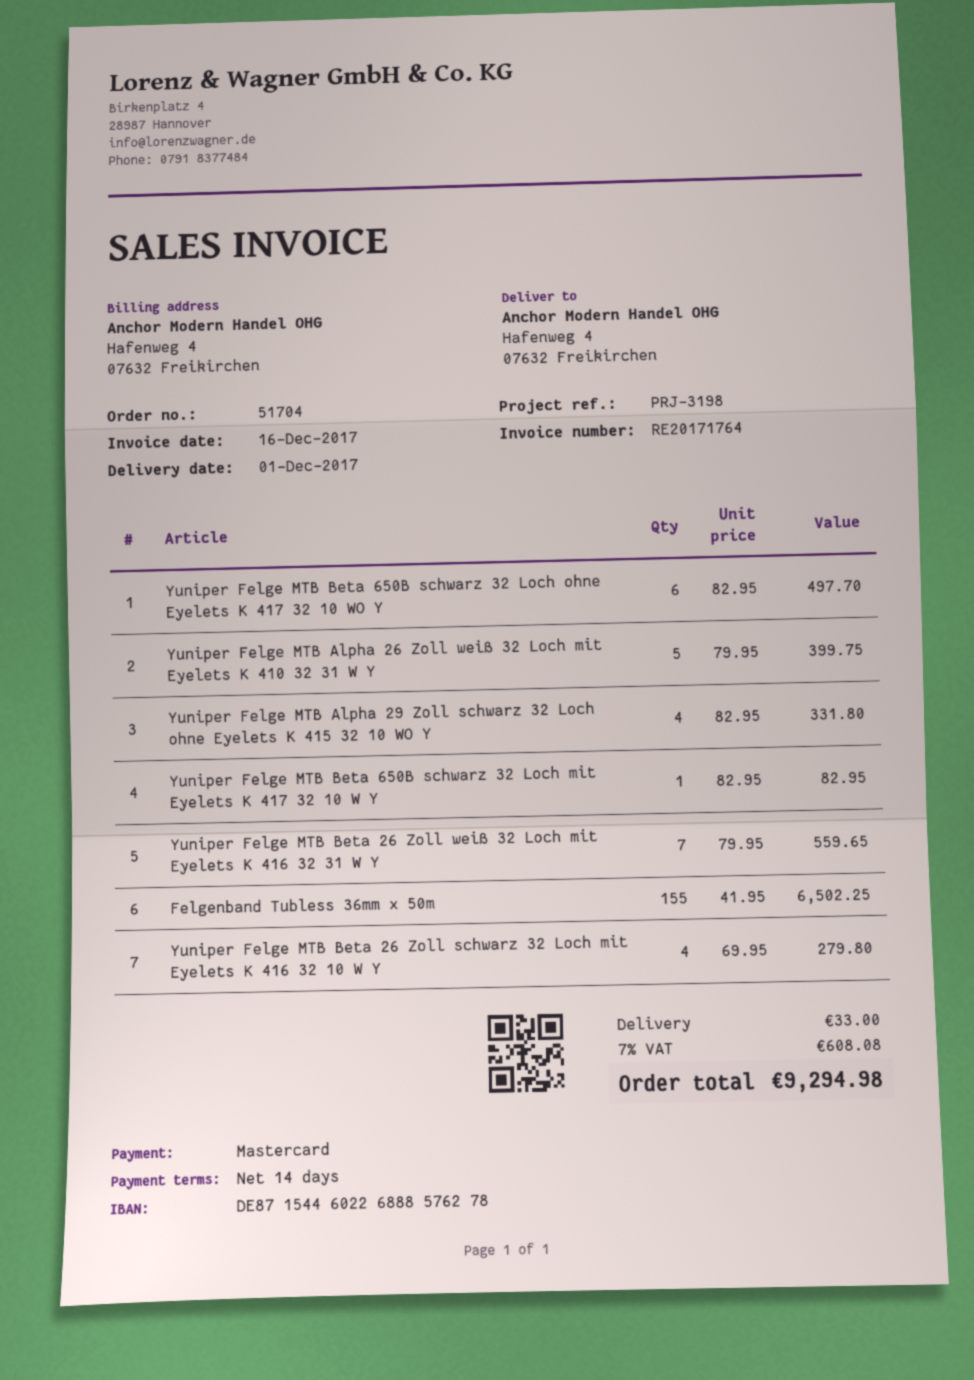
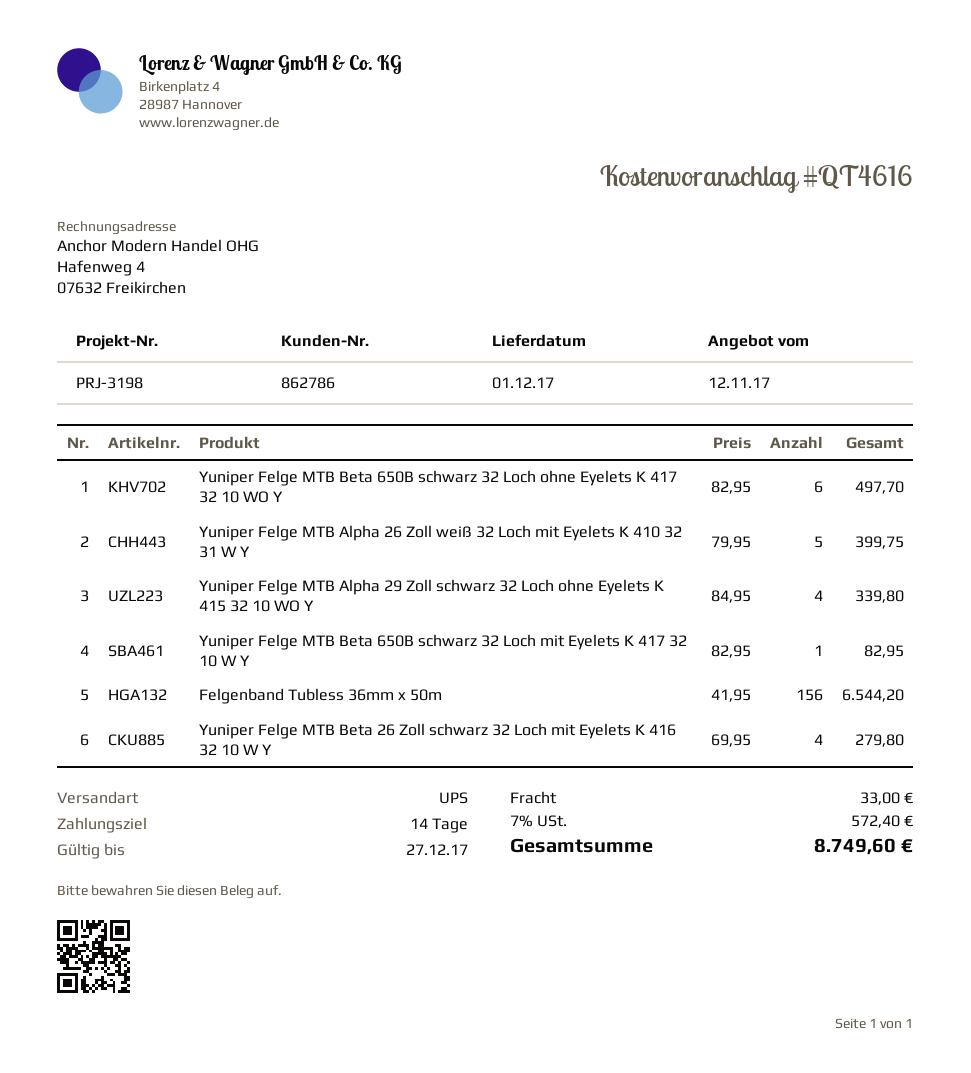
Yuniper Felge MTB Alpha 29 Zoll schwarz 32 Loch ohne Eyelets K 415 32 10 WO Y: 4 x 82.95 = 331.80 -> 4 x 84.95 = 339.80
Yuniper Felge MTB Beta 26 Zoll weiß 32 Loch mit Eyelets K 416 32 31 W Y: 7 x 79.95 = 559.65 -> none
Felgenband Tubless 36mm x 50m: 155 x 41.95 = 6502.25 -> 156 x 41.95 = 6544.20
tax: 7% = 608.08 -> 7% = 572.40
total: 9294.98 -> 8749.60

